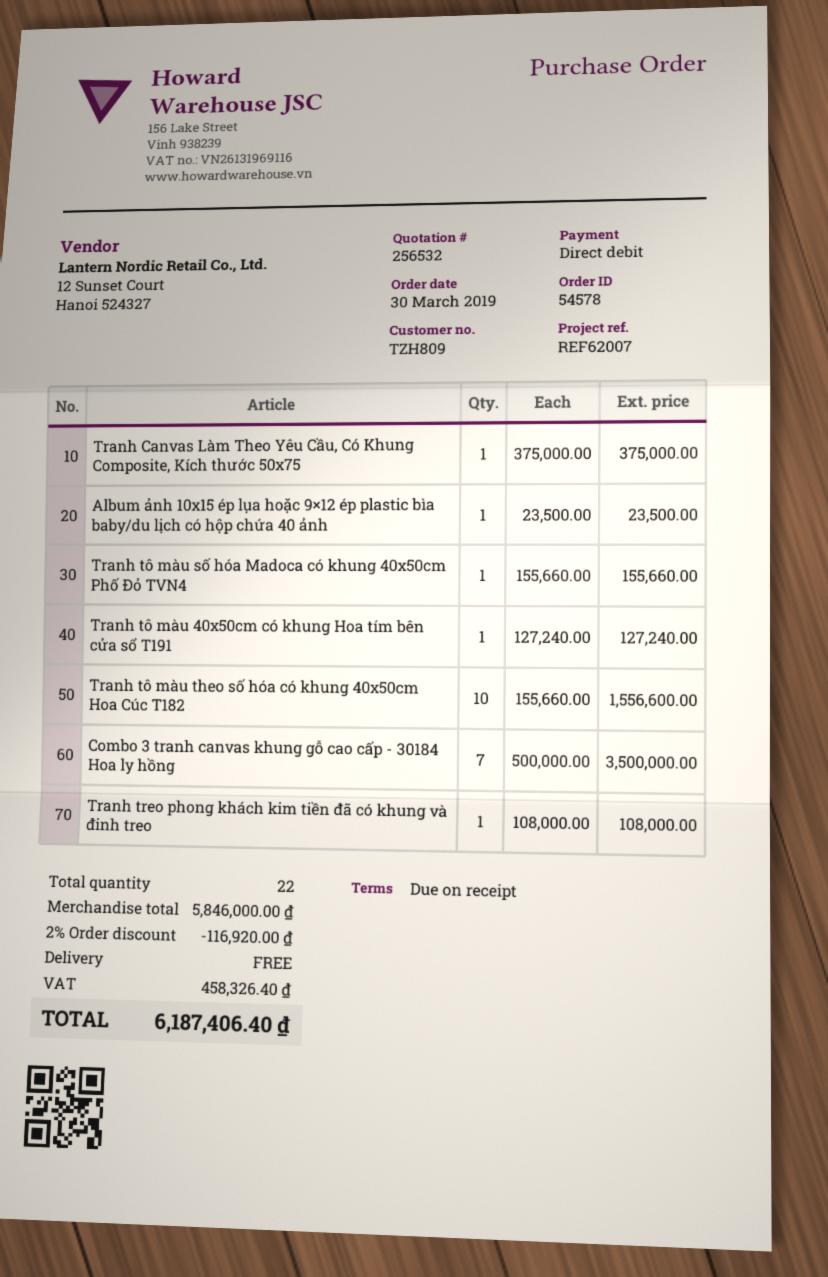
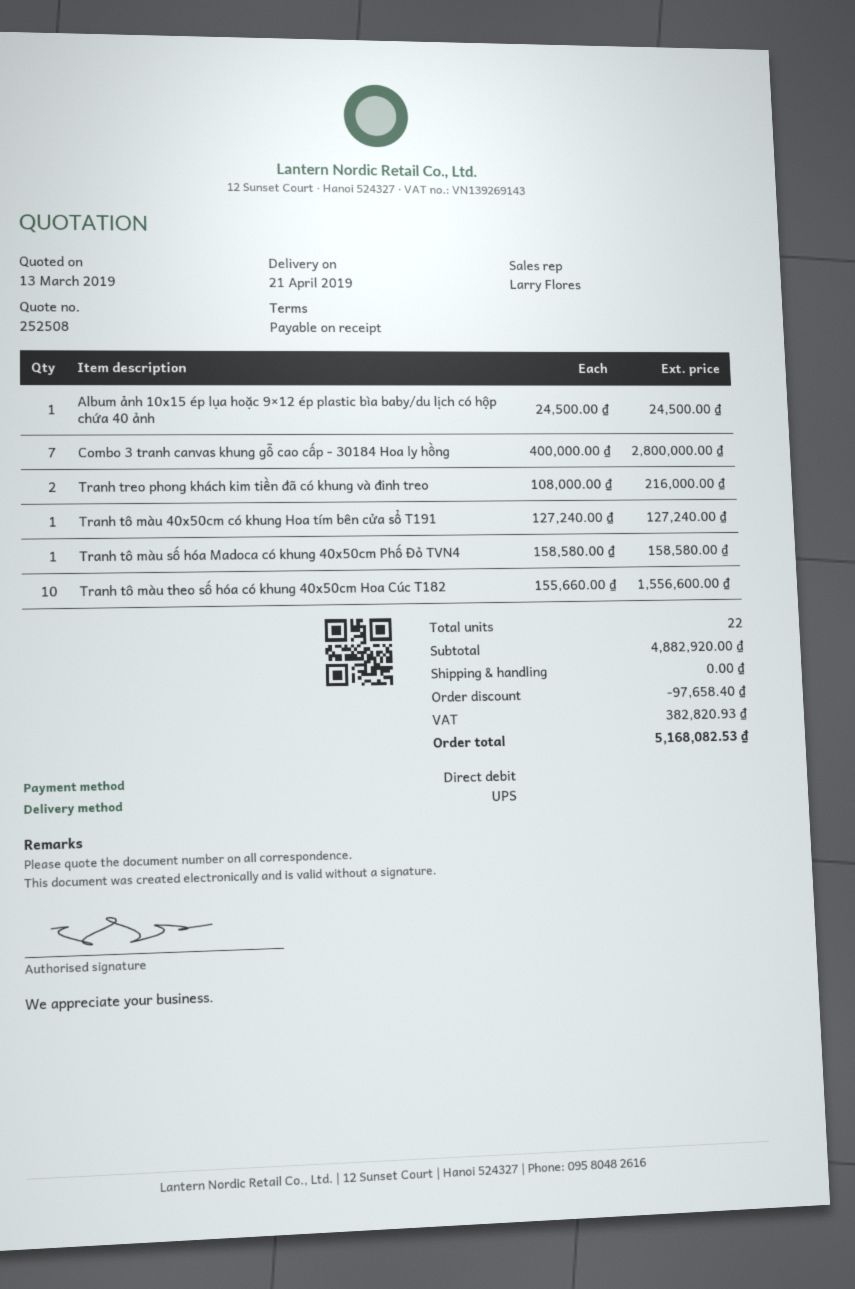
quote number: 256532 -> 252508
Tranh Canvas Làm Theo Yêu Cầu, Có Khung Composite, Kích thước 50x75: 1 x 375000.00 = 375000.00 -> none
Album ảnh 10x15 ép lụa hoặc 9×12 ép plastic bìa baby/du lịch có hộp chứa 40 ảnh: 1 x 23500.00 = 23500.00 -> 1 x 24500.00 = 24500.00
Tranh tô màu số hóa Madoca có khung 40x50cm Phố Đỏ TVN4: 1 x 155660.00 = 155660.00 -> 1 x 158580.00 = 158580.00
Combo 3 tranh canvas khung gỗ cao cấp - 30184 Hoa ly hồng: 7 x 500000.00 = 3500000.00 -> 7 x 400000.00 = 2800000.00
Tranh treo phong khách kim tiền đã có khung và đinh treo: 1 x 108000.00 = 108000.00 -> 2 x 108000.00 = 216000.00
subtotal: 5846000.00 -> 4882920.00
discount: 116920.00 -> 97658.40
tax: 458326.40 -> 382820.93
total: 6187406.40 -> 5168082.53

